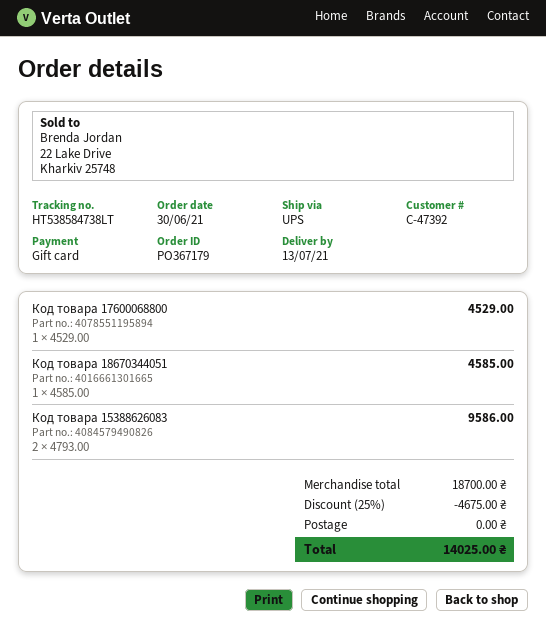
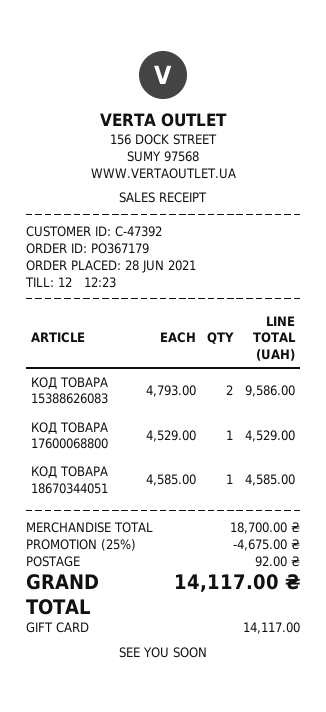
order date: 2021-06-30 -> 2021-06-28
shipping: 0.00 -> 92.00
total: 14025.00 -> 14117.00

